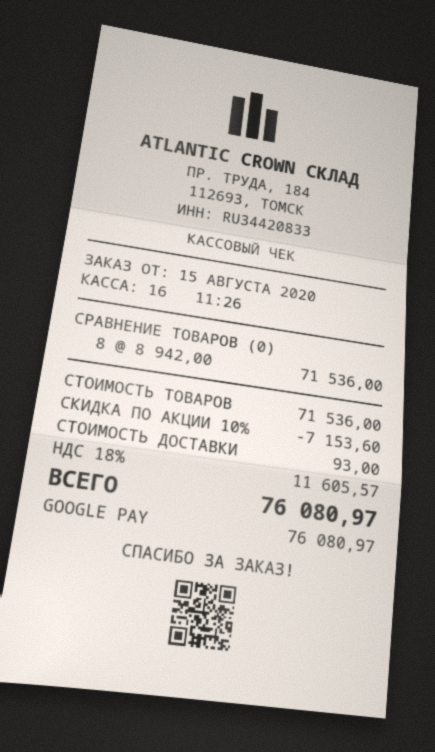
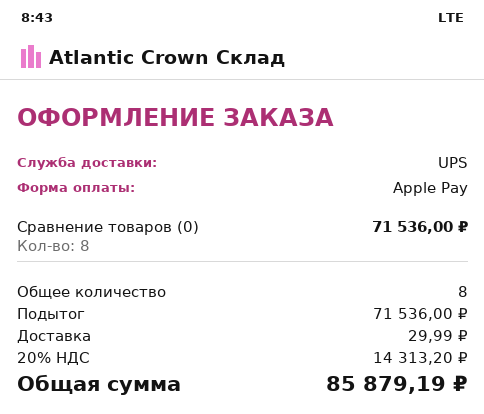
payment method: Google Pay -> Apple Pay
discount: 10% = 7153.60 -> none
shipping: 93.00 -> 29.99
tax: 18% = 11605.57 -> 20% = 14313.20
total: 76080.97 -> 85879.19

